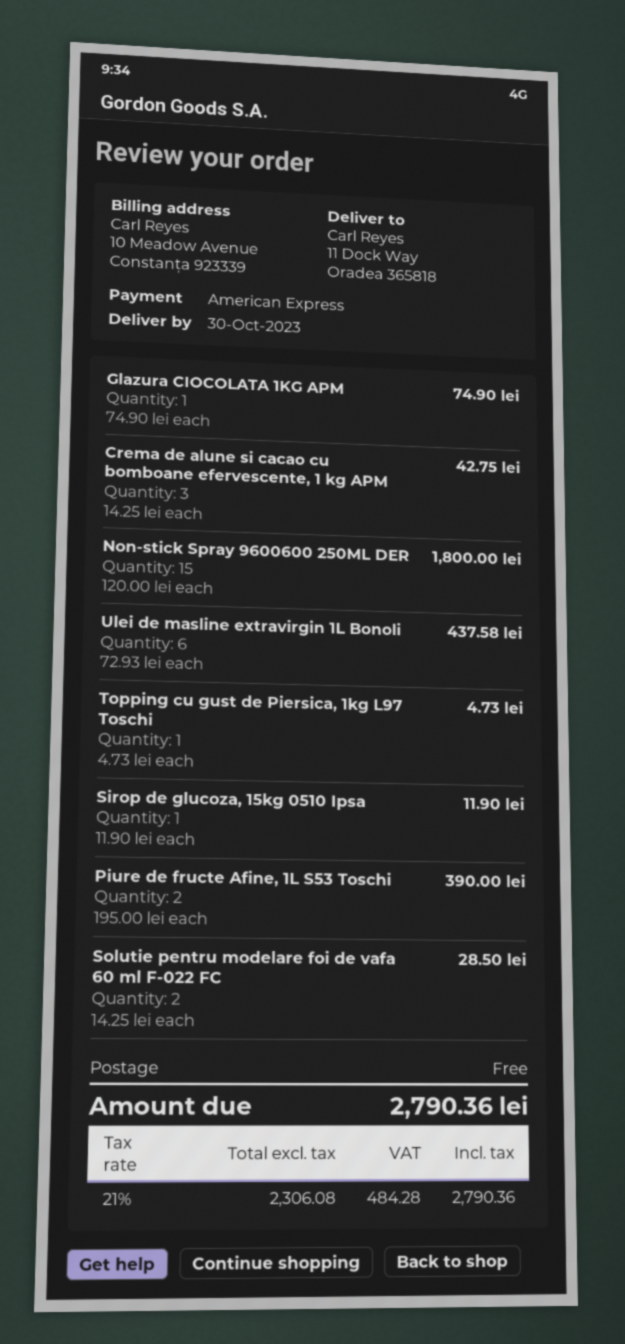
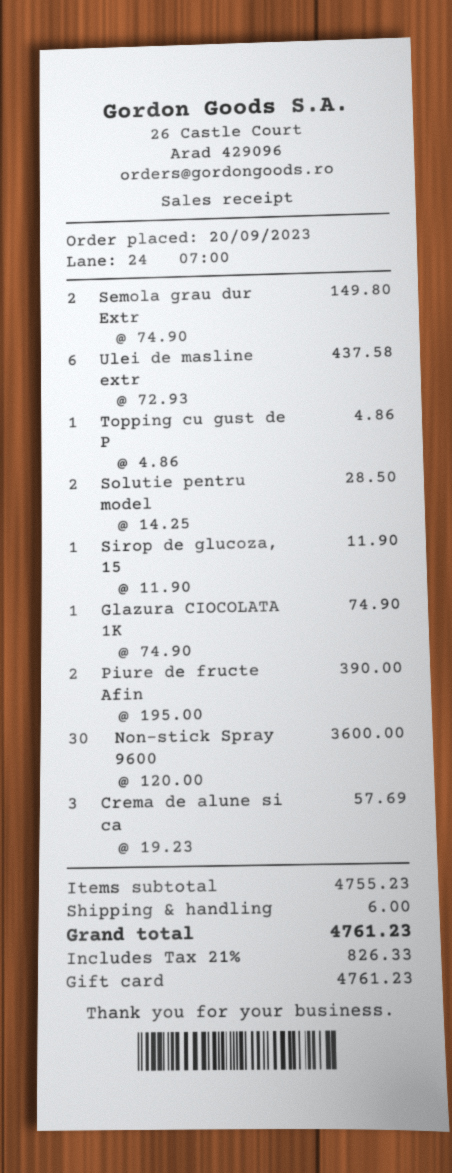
payment method: American Express -> gift card
Crema de alune si cacao cu bomboane efervescente, 1 kg APM: 3 x 14.25 = 42.75 -> 3 x 19.23 = 57.69
Non-stick Spray 9600600 250ML DER: 15 x 120.00 = 1800.00 -> 30 x 120.00 = 3600.00
Topping cu gust de Piersica, 1kg L97 Toschi: 1 x 4.73 = 4.73 -> 1 x 4.86 = 4.86
Semola grau dur Extr: none -> 2 x 74.90 = 149.80
shipping: 0.00 -> 6.00
tax: 21% = 484.28 -> 21% = 826.33
total: 2790.36 -> 4761.23

